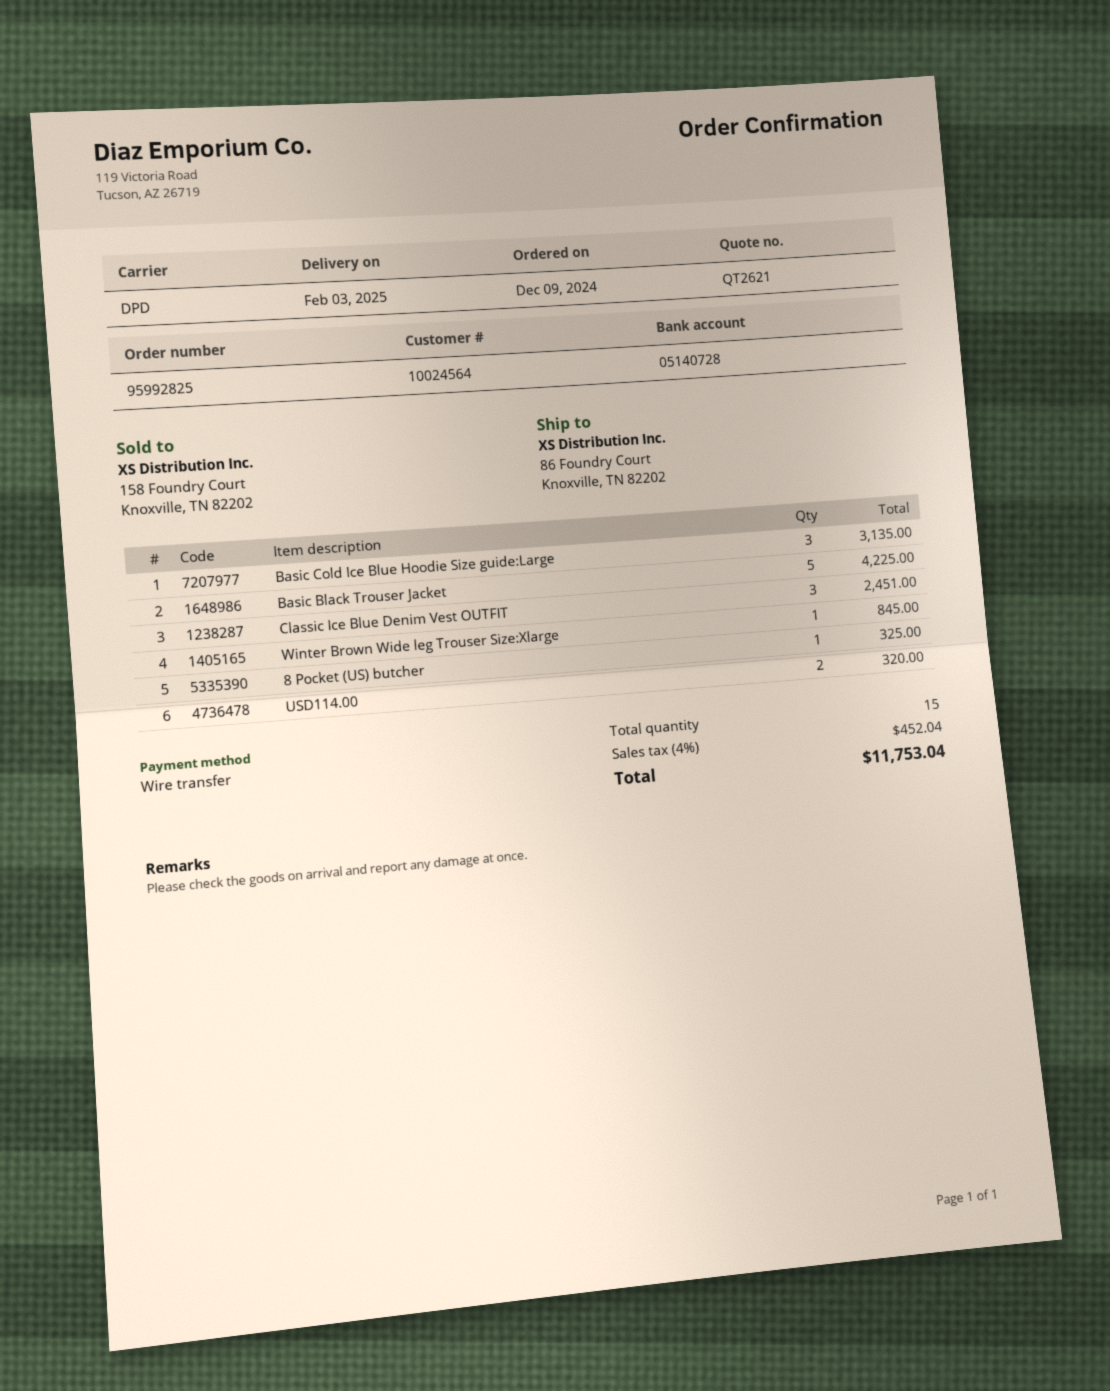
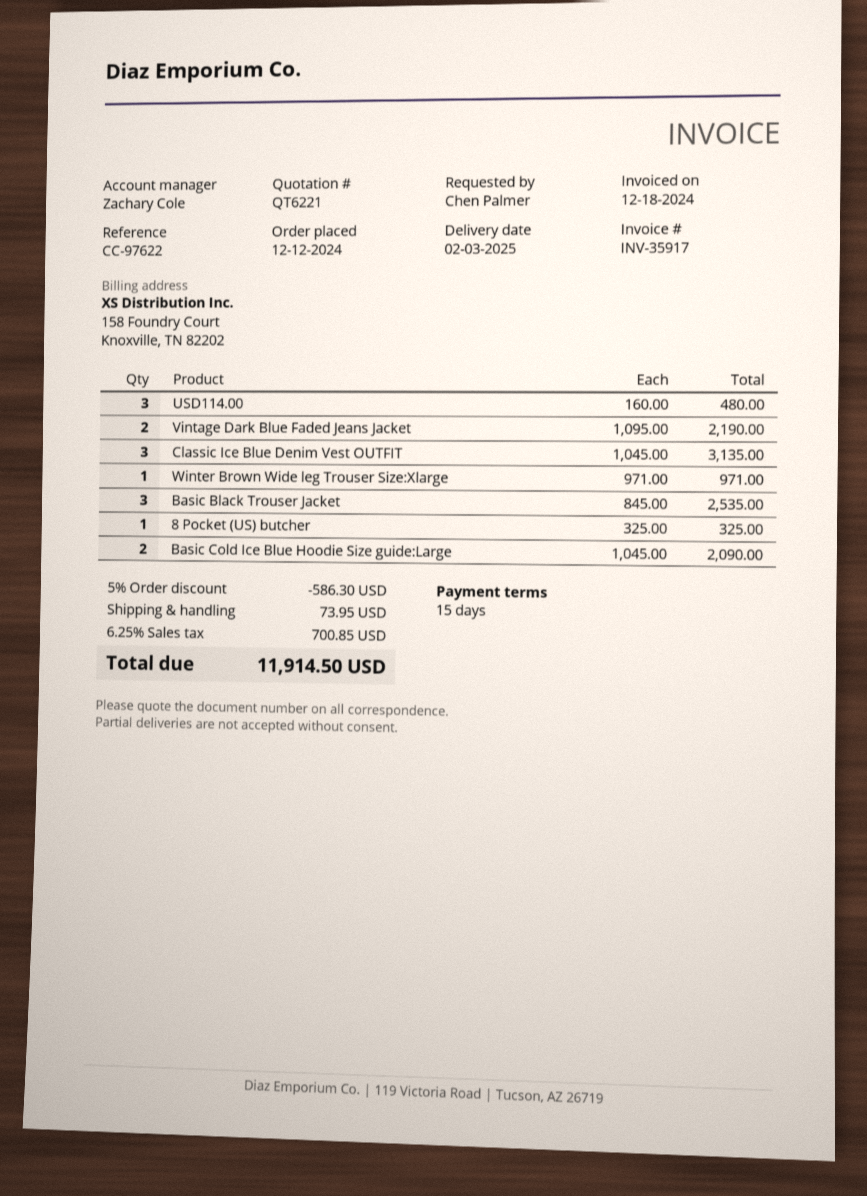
quote number: QT2621 -> QT6221
order date: 2024-12-09 -> 2024-12-12
Basic Cold Ice Blue Hoodie Size guide:Large: 3 for 3135.00 -> 2 for 2090.00
Basic Black Trouser Jacket: 5 for 4225.00 -> 3 for 2535.00
Classic Ice Blue Denim Vest OUTFIT: 3 for 2451.00 -> 3 for 3135.00
Winter Brown Wide leg Trouser Size:Xlarge: 1 for 845.00 -> 1 for 971.00
USD114.00: 2 for 320.00 -> 3 for 480.00
Vintage Dark Blue Faded Jeans Jacket: none -> 2 for 2190.00
discount: none -> 5% = 586.30
shipping: none -> 73.95
tax: 4% = 452.04 -> 6.25% = 700.85
total: 11753.04 -> 11914.50

